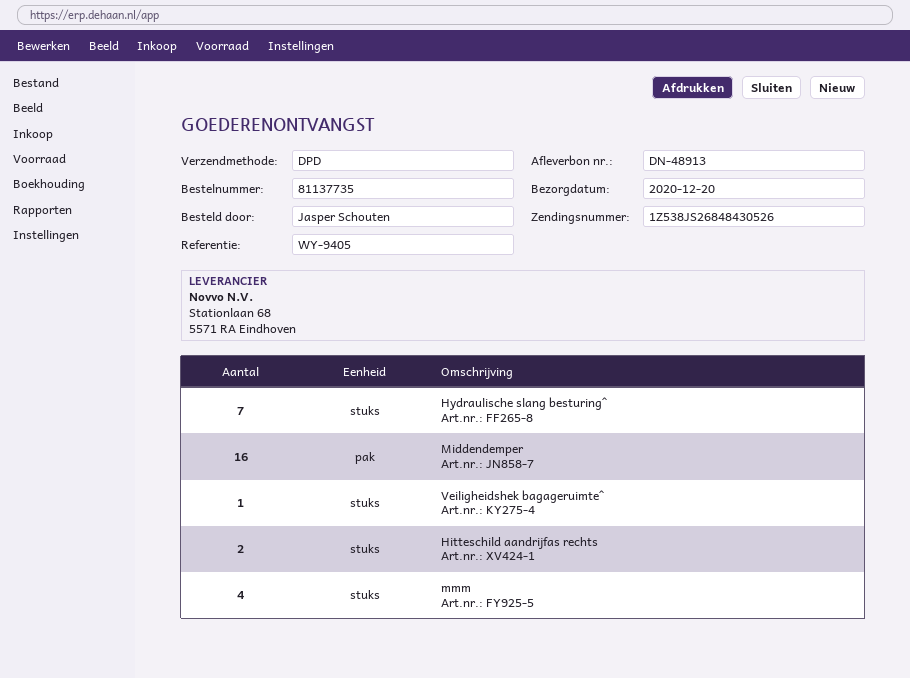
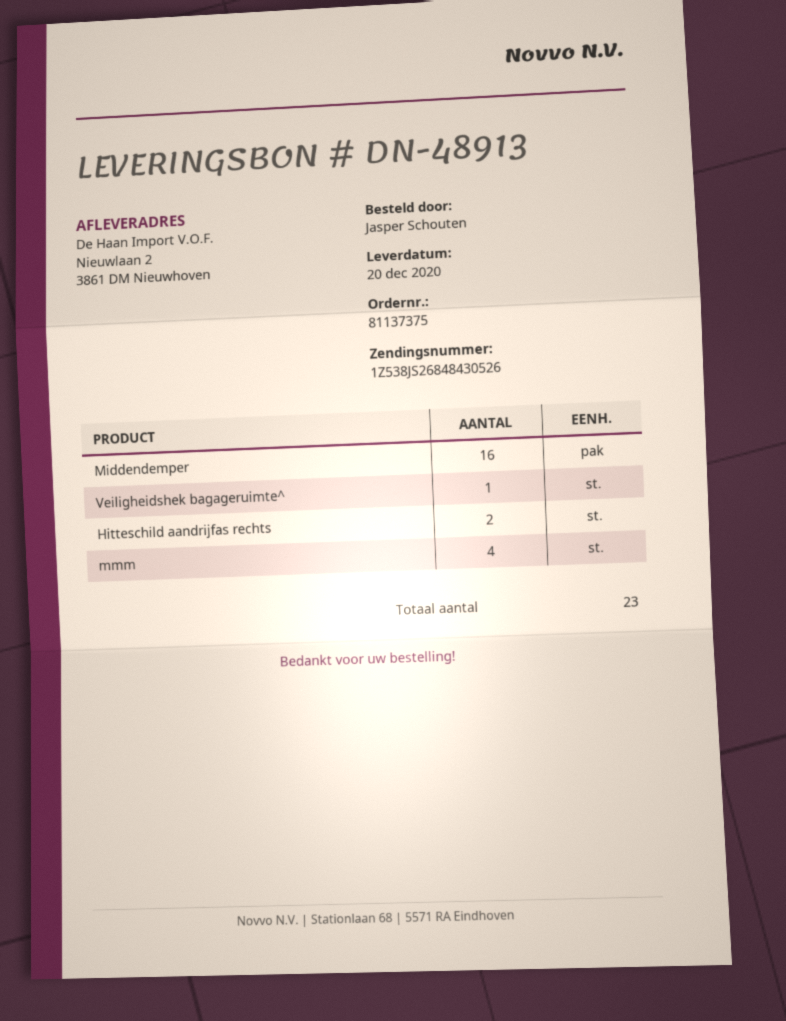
order number: 81137735 -> 81137375
Hydraulische slang besturing^: 7 -> none

